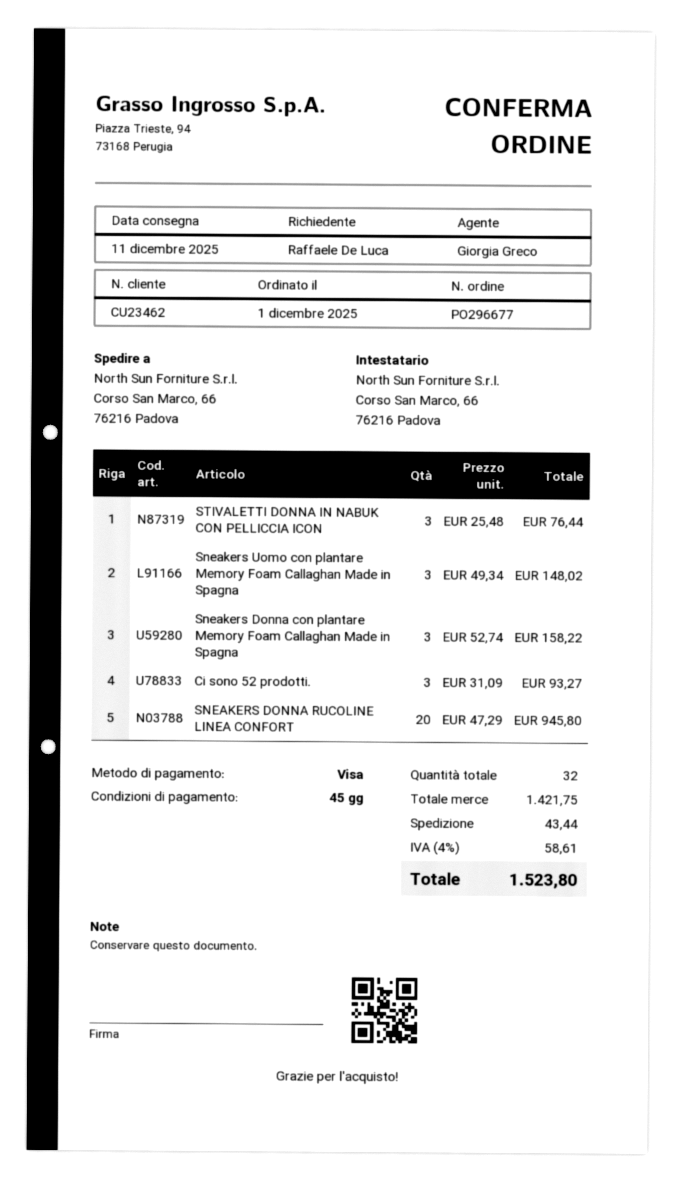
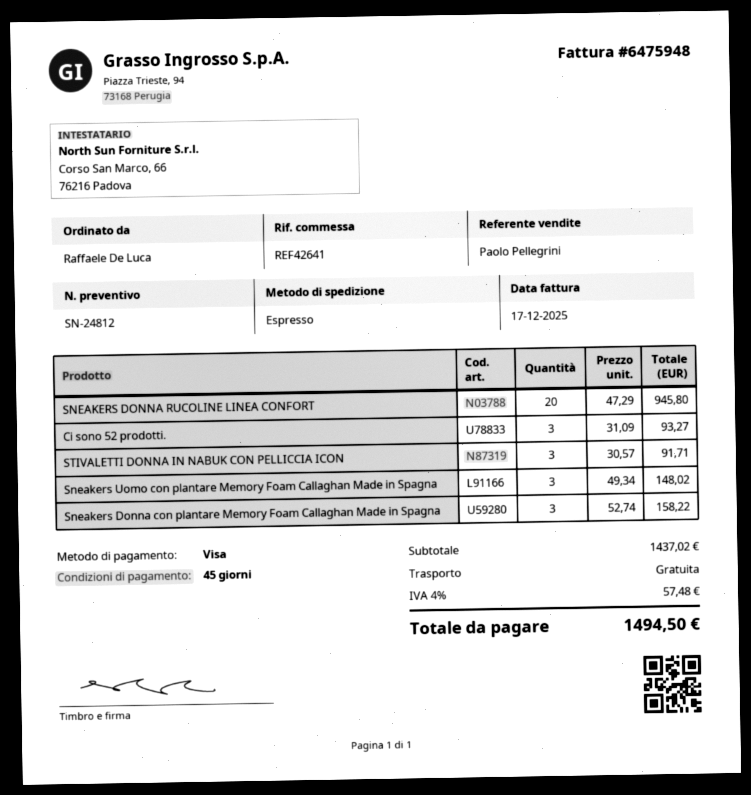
sales rep: Giorgia Greco -> Paolo Pellegrini
STIVALETTI DONNA IN NABUK CON PELLICCIA ICON: 3 x 25.48 = 76.44 -> 3 x 30.57 = 91.71
subtotal: 1421.75 -> 1437.02
shipping: 43.44 -> 0.00
tax: 4% = 58.61 -> 4% = 57.48
total: 1523.80 -> 1494.50

